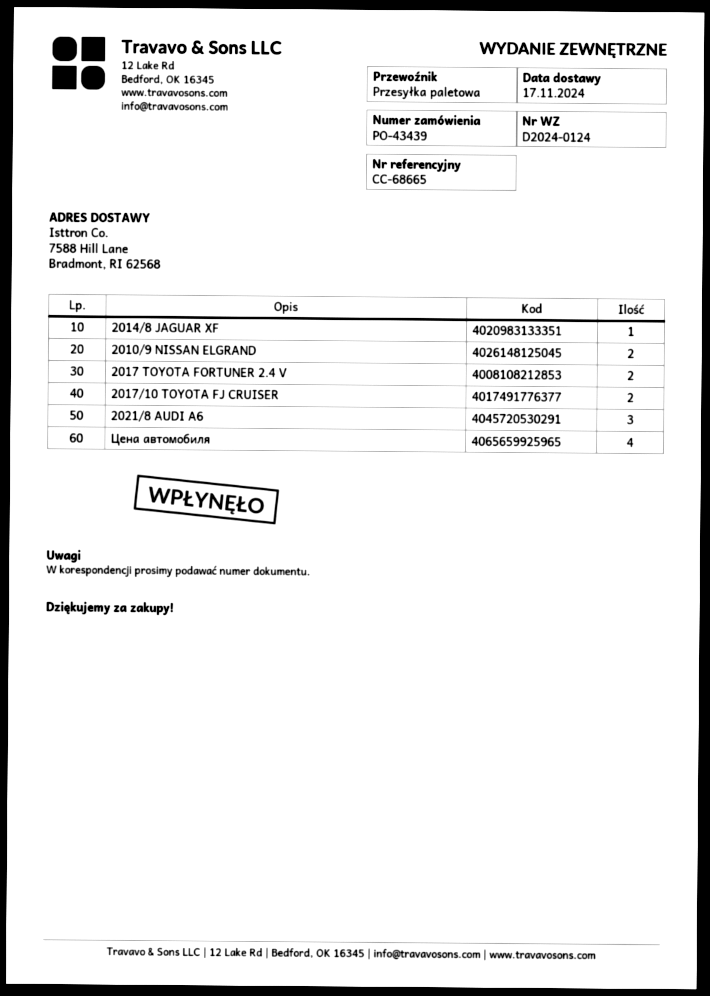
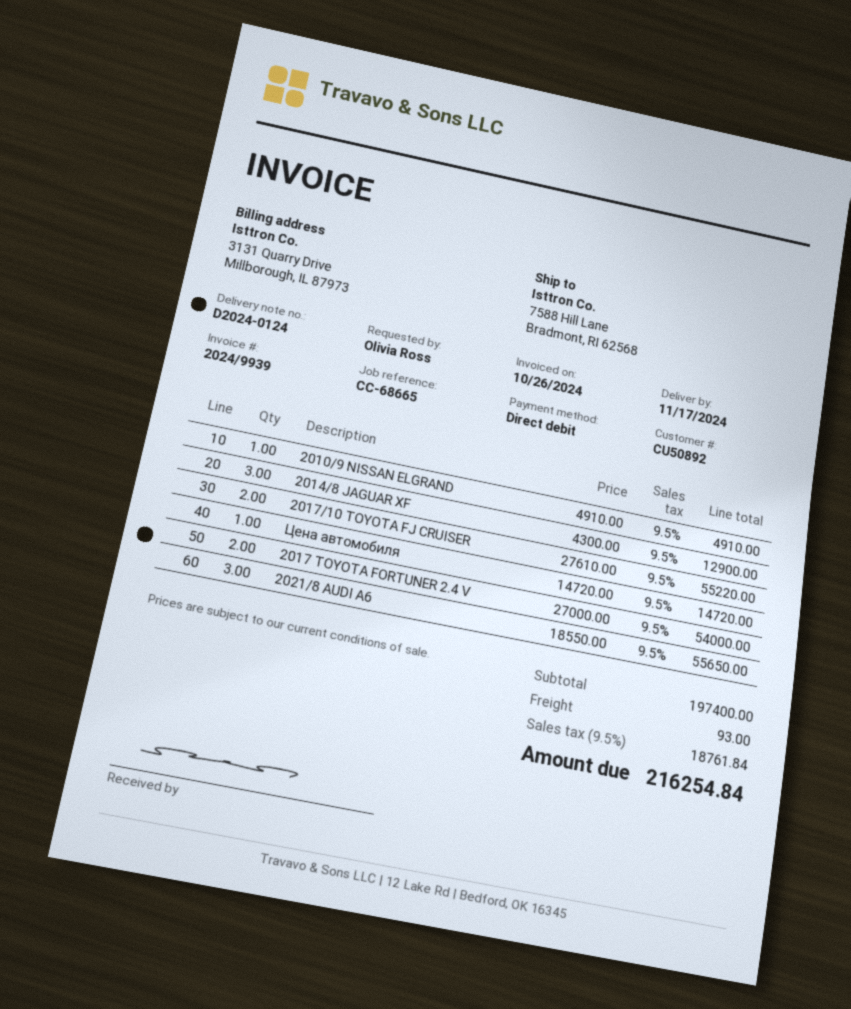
2014/8 JAGUAR XF: 1 -> 3
2010/9 NISSAN ELGRAND: 2 -> 1
Цена автомобиля: 4 -> 1

